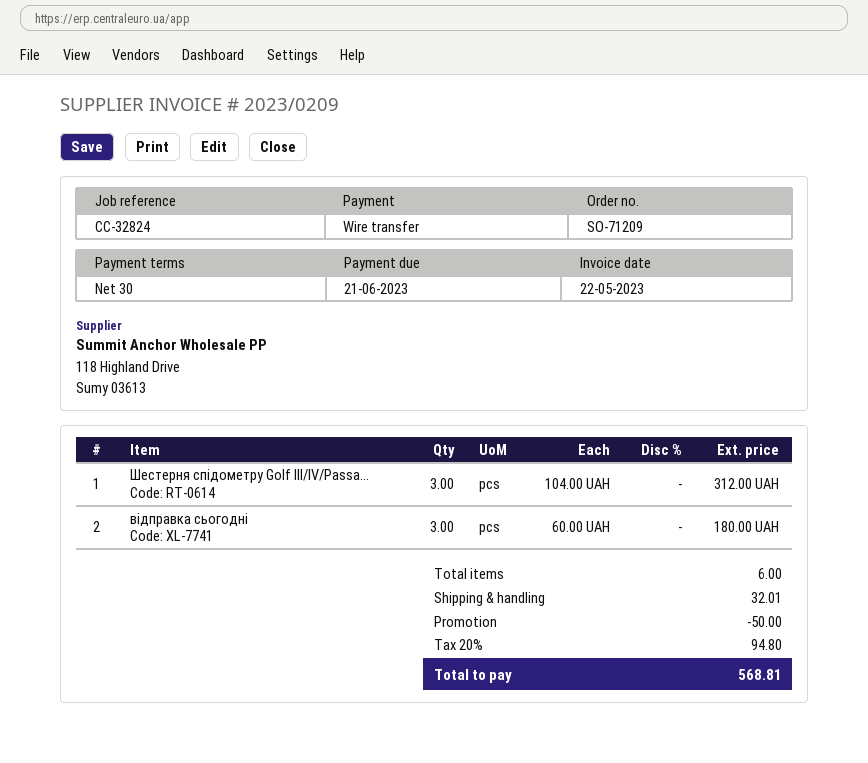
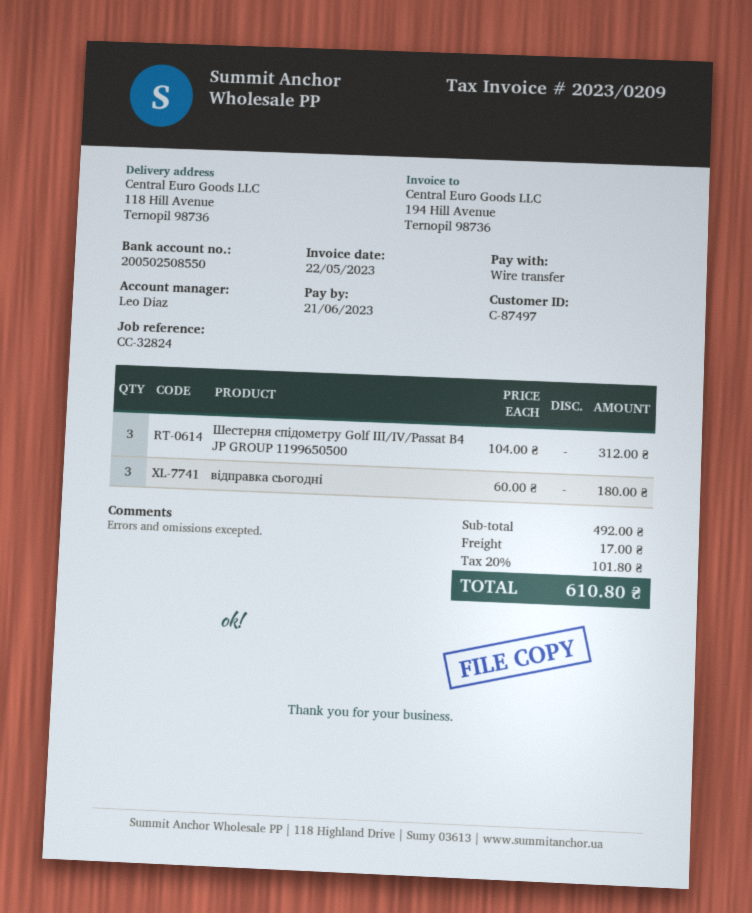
discount: 50.00 -> none
shipping: 32.01 -> 17.00
tax: 20% = 94.80 -> 20% = 101.80
total: 568.81 -> 610.80

